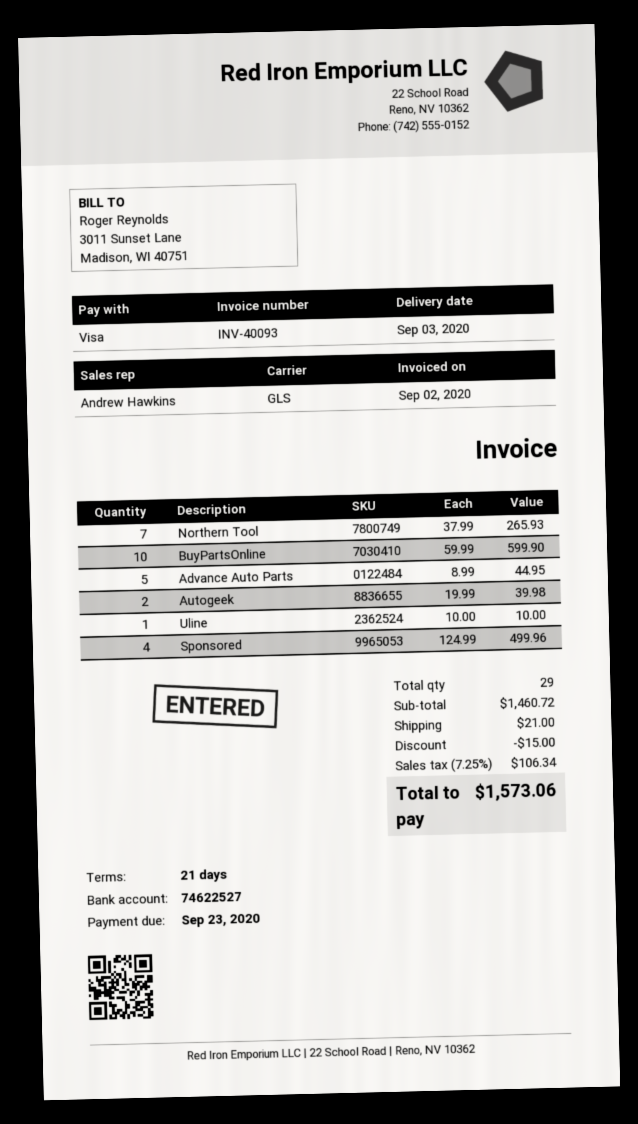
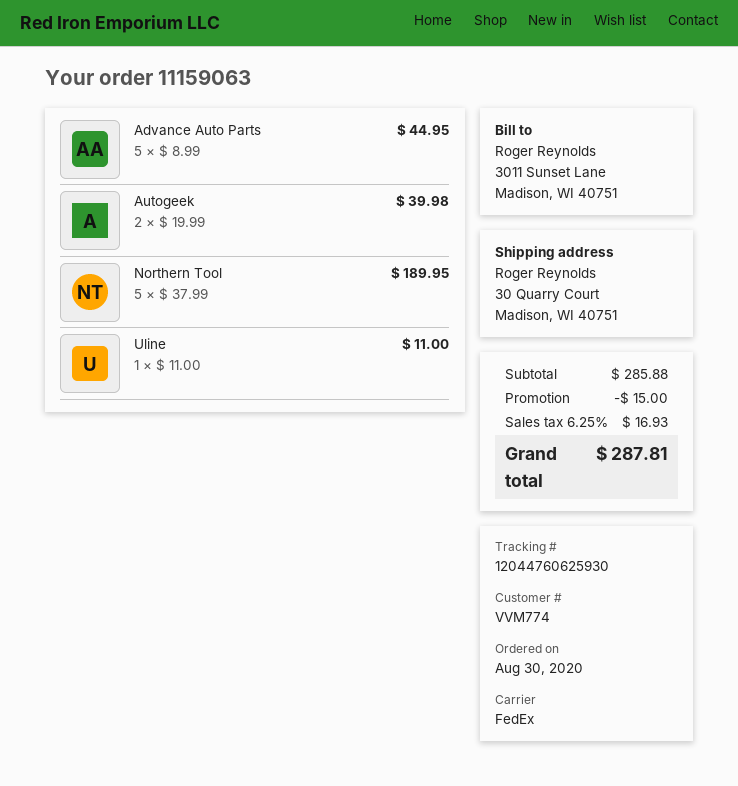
shipping method: GLS -> FedEx
Northern Tool: 7 x 37.99 = 265.93 -> 5 x 37.99 = 189.95
BuyPartsOnline: 10 x 59.99 = 599.90 -> none
Uline: 1 x 10.00 = 10.00 -> 1 x 11.00 = 11.00
Sponsored: 4 x 124.99 = 499.96 -> none
subtotal: 1460.72 -> 285.88
shipping: 21.00 -> none
tax: 7.25% = 106.34 -> 6.25% = 16.93
total: 1573.06 -> 287.81

